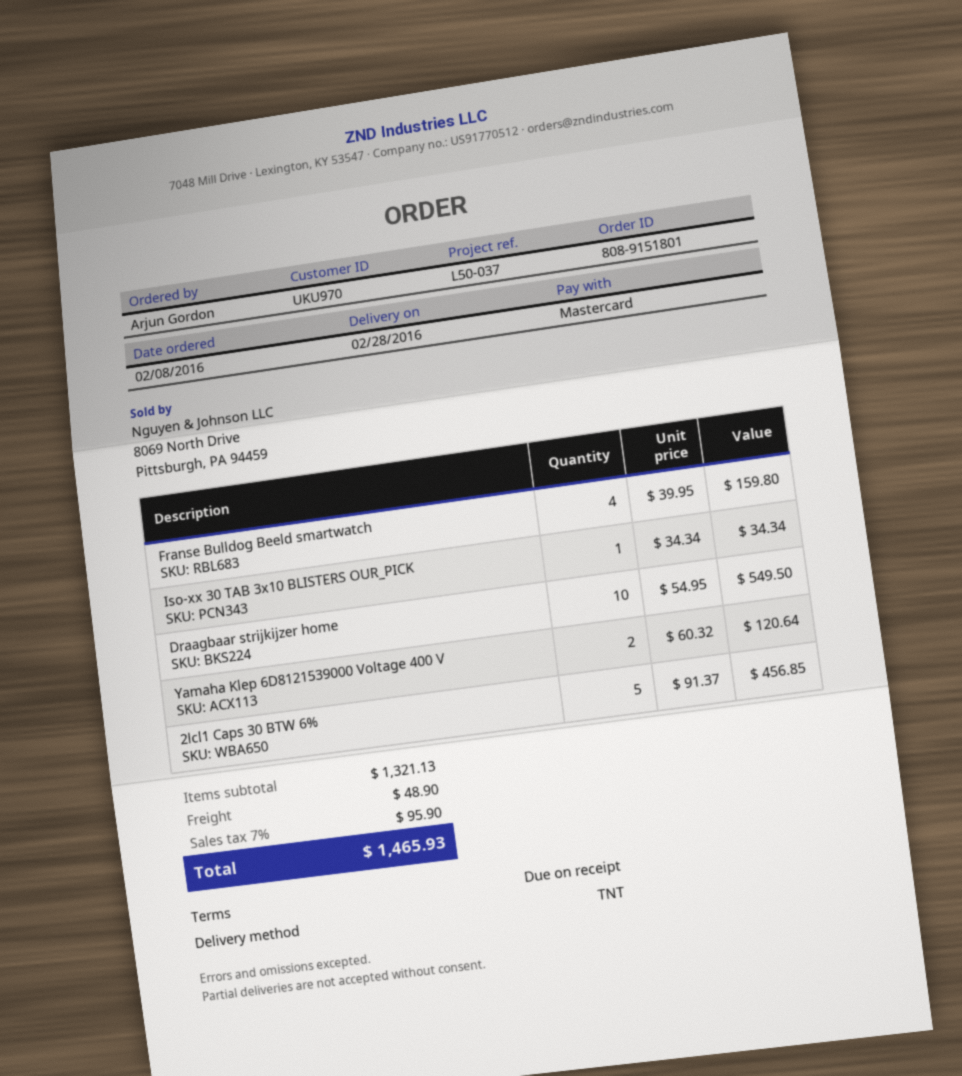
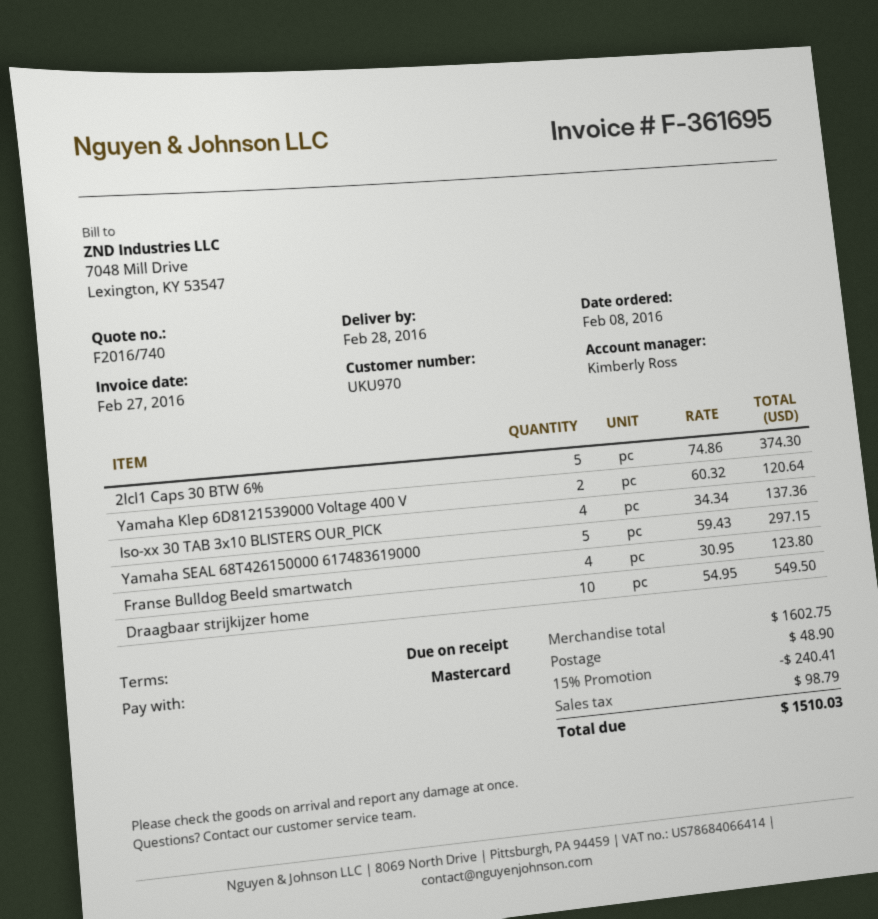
Franse Bulldog Beeld smartwatch: 4 x 39.95 = 159.80 -> 4 x 30.95 = 123.80
Iso-xx 30 TAB 3x10 BLISTERS OUR_PICK: 1 x 34.34 = 34.34 -> 4 x 34.34 = 137.36
2lcl1 Caps 30 BTW 6%: 5 x 91.37 = 456.85 -> 5 x 74.86 = 374.30
Yamaha SEAL 68T426150000 617483619000: none -> 5 x 59.43 = 297.15
subtotal: 1321.13 -> 1602.75
discount: none -> 15% = 240.41
tax: 95.90 -> 98.79
total: 1465.93 -> 1510.03

